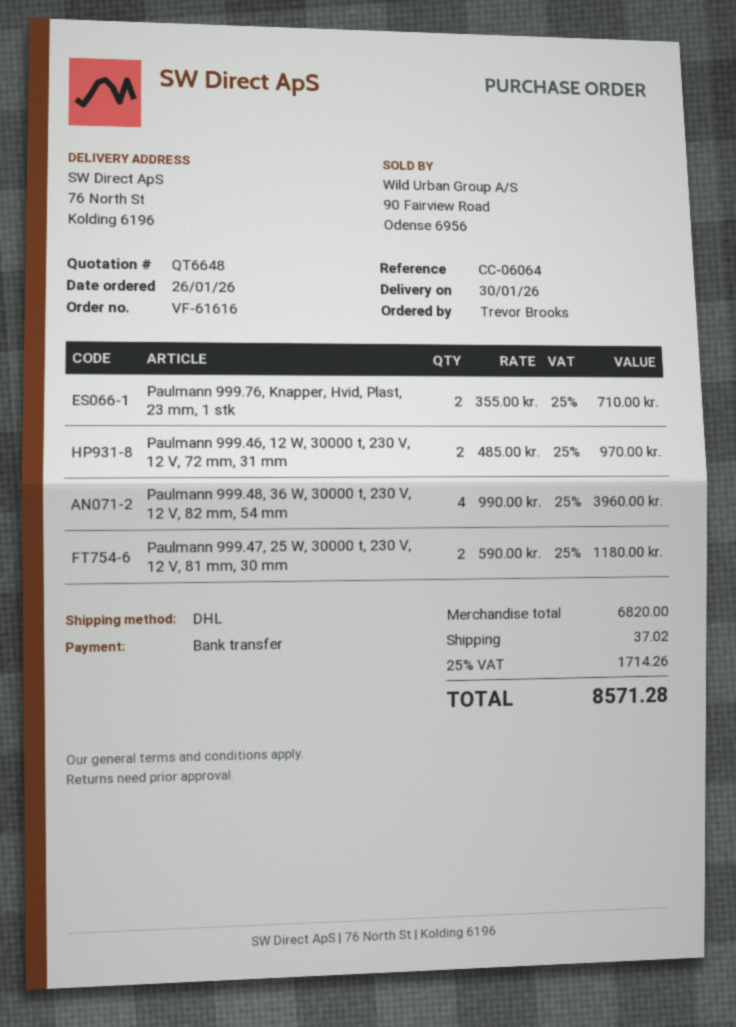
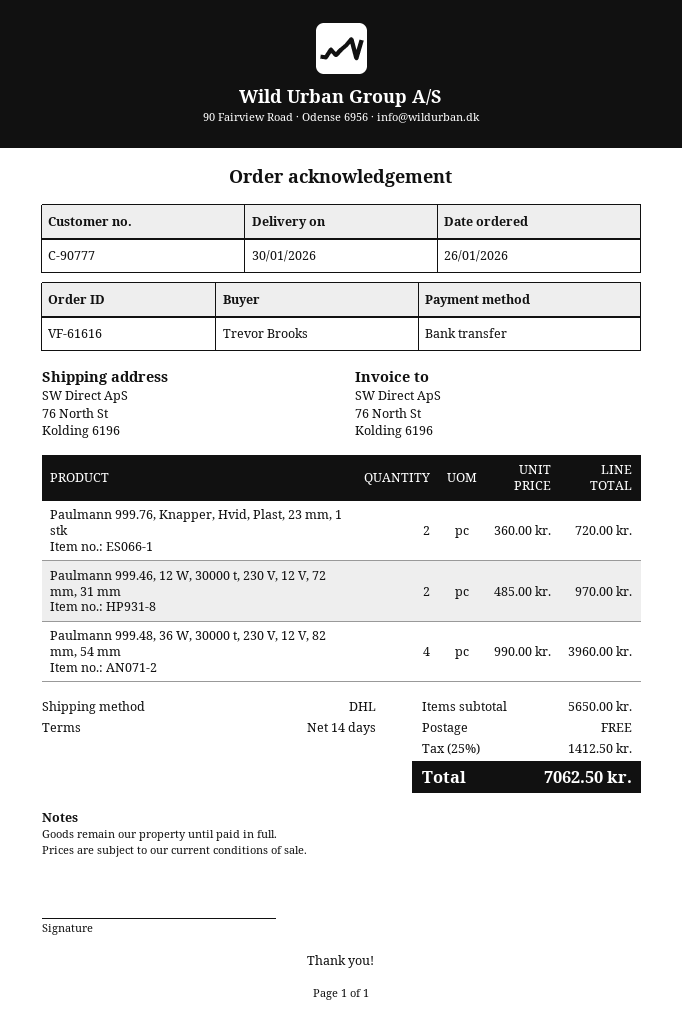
Paulmann 999.76, Knapper, Hvid, Plast, 23 mm, 1 stk: 2 x 355.00 = 710.00 -> 2 x 360.00 = 720.00
Paulmann 999.47, 25 W, 30000 t, 230 V, 12 V, 81 mm, 30 mm: 2 x 590.00 = 1180.00 -> none
subtotal: 6820.00 -> 5650.00
shipping: 37.02 -> 0.00
tax: 25% = 1714.26 -> 25% = 1412.50
total: 8571.28 -> 7062.50

